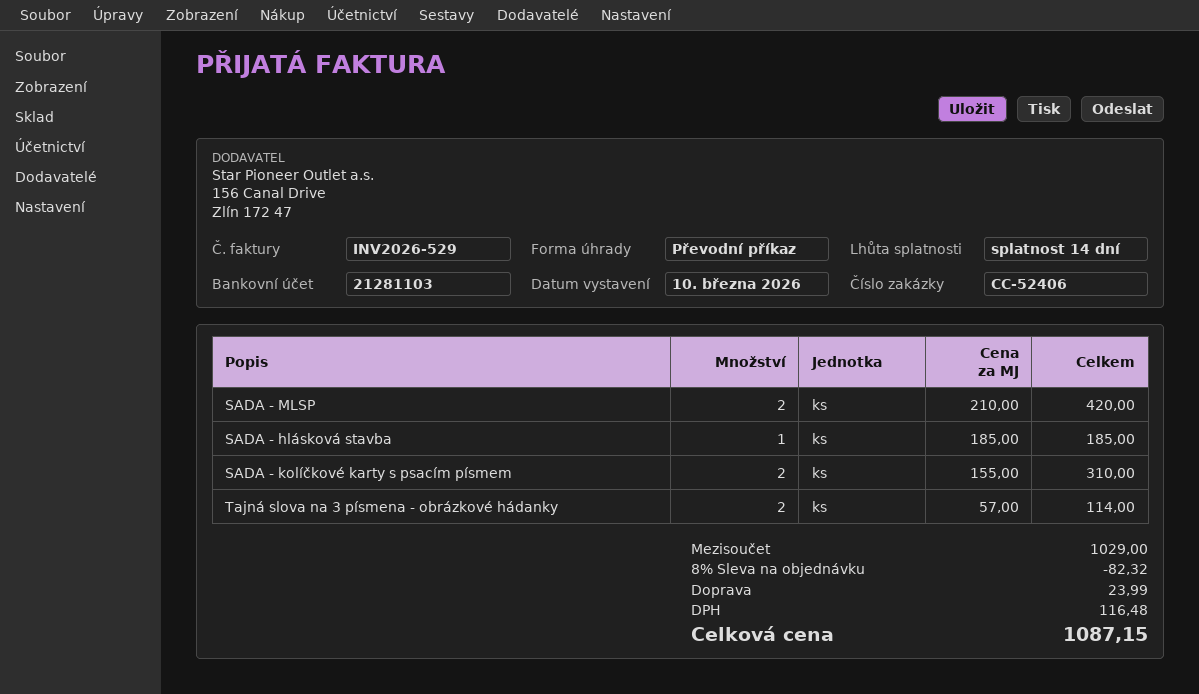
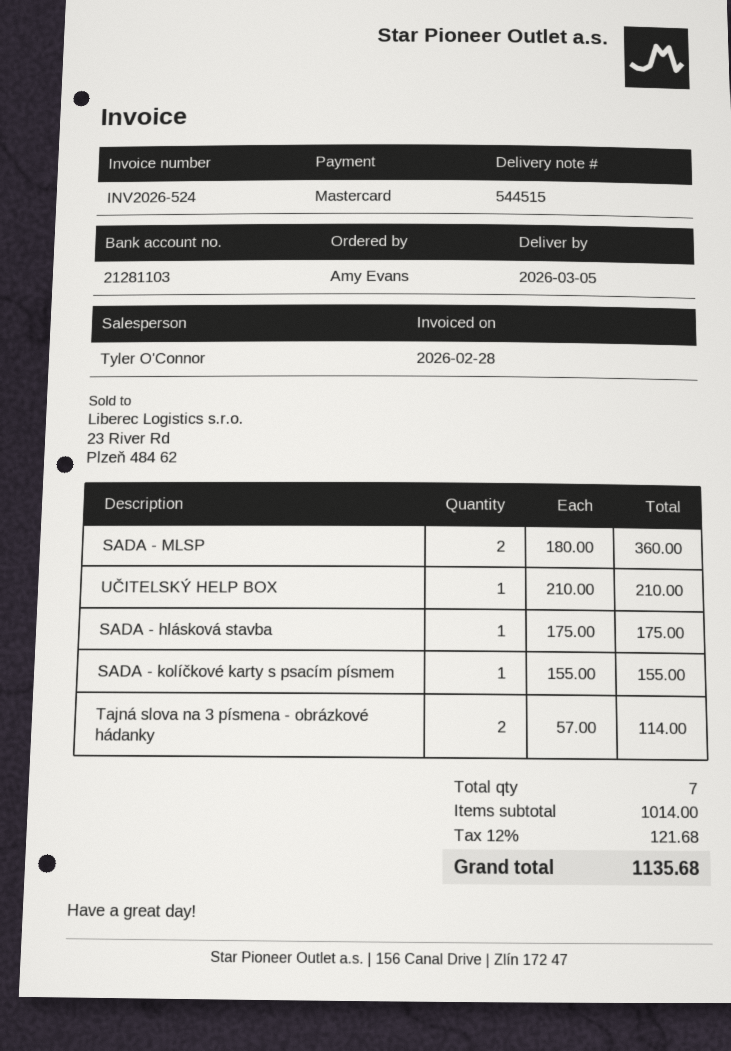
invoice number: INV2026-529 -> INV2026-524
invoice date: 2026-03-10 -> 2026-02-28
payment method: bank transfer -> Mastercard
SADA - MLSP: 2 x 210.00 = 420.00 -> 2 x 180.00 = 360.00
SADA - hlásková stavba: 1 x 185.00 = 185.00 -> 1 x 175.00 = 175.00
SADA - kolíčkové karty s psacím písmem: 2 x 155.00 = 310.00 -> 1 x 155.00 = 155.00
UČITELSKÝ HELP BOX: none -> 1 x 210.00 = 210.00
subtotal: 1029.00 -> 1014.00
discount: 8% = 82.32 -> none
shipping: 23.99 -> none
tax: 116.48 -> 121.68
total: 1087.15 -> 1135.68

